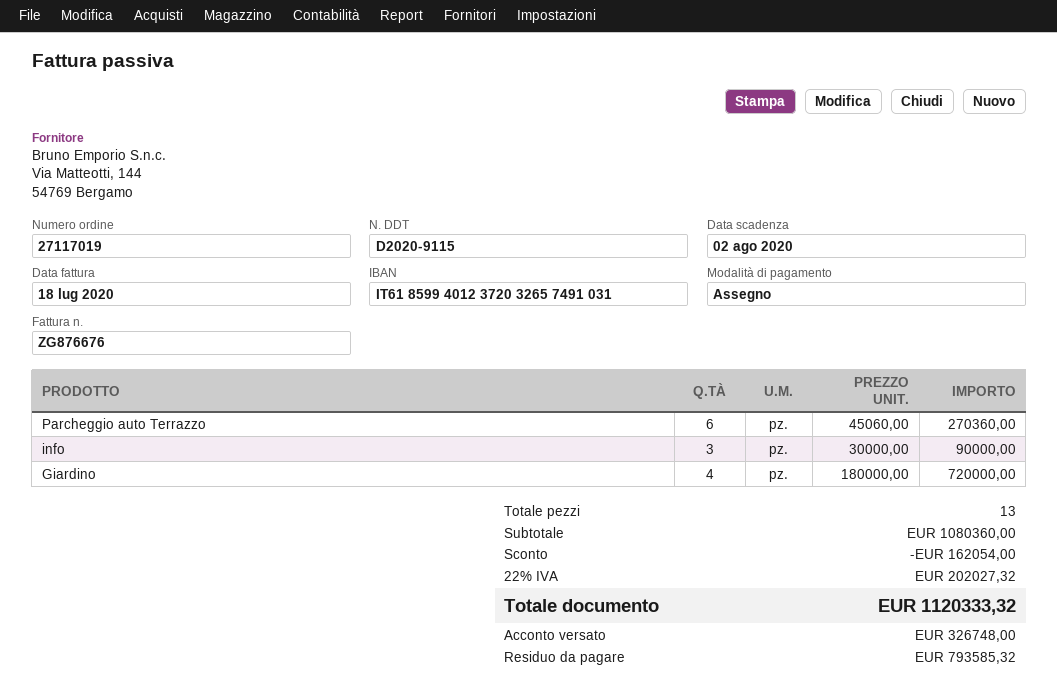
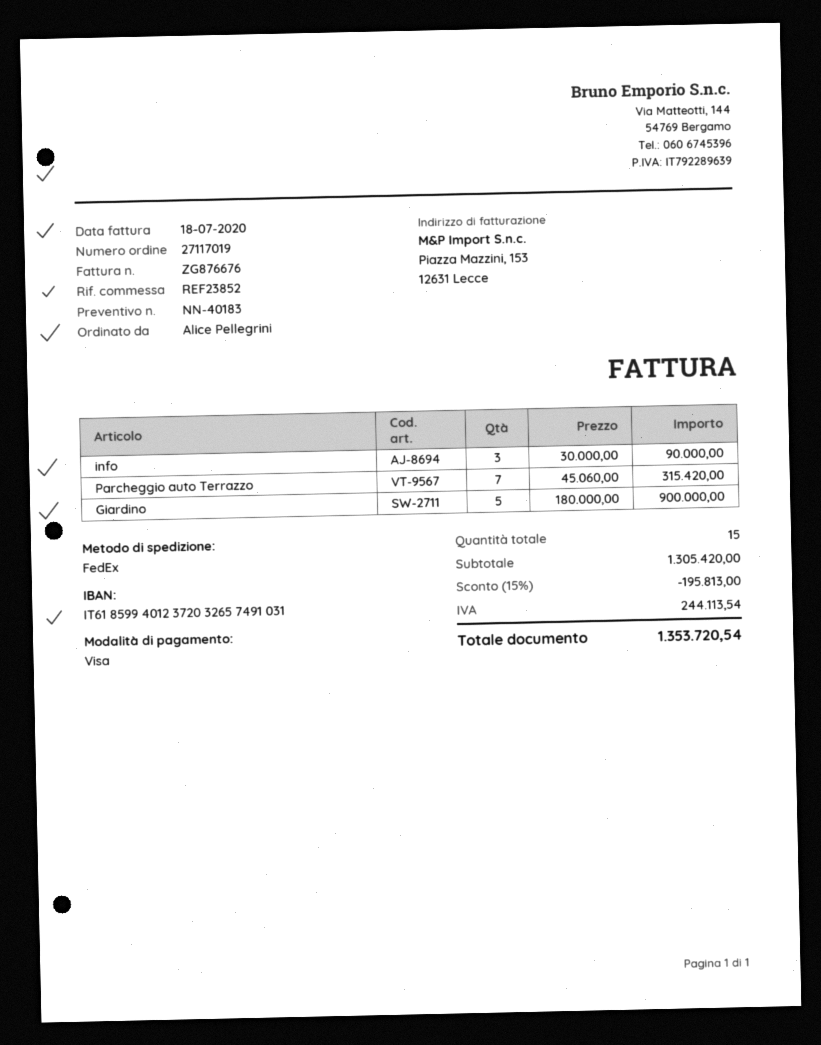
payment method: cheque -> Visa
Parcheggio auto Terrazzo: 6 x 45060.00 = 270360.00 -> 7 x 45060.00 = 315420.00
Giardino: 4 x 180000.00 = 720000.00 -> 5 x 180000.00 = 900000.00
total quantity: 13 -> 15
subtotal: 1080360.00 -> 1305420.00
discount: 162054.00 -> 195813.00
tax: 202027.32 -> 244113.54
total: 1120333.32 -> 1353720.54

